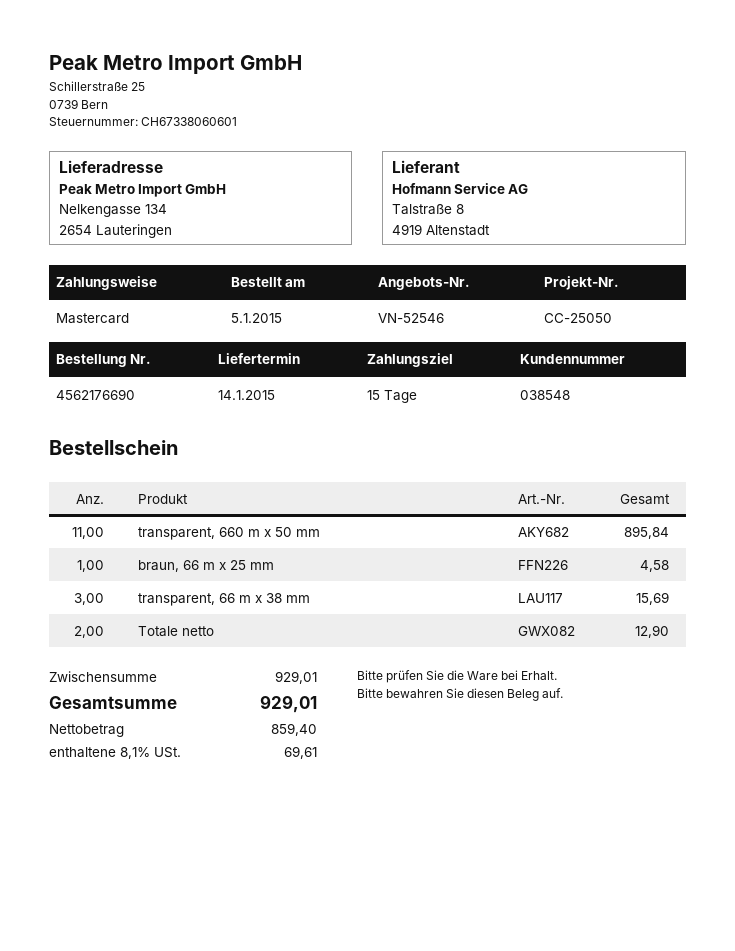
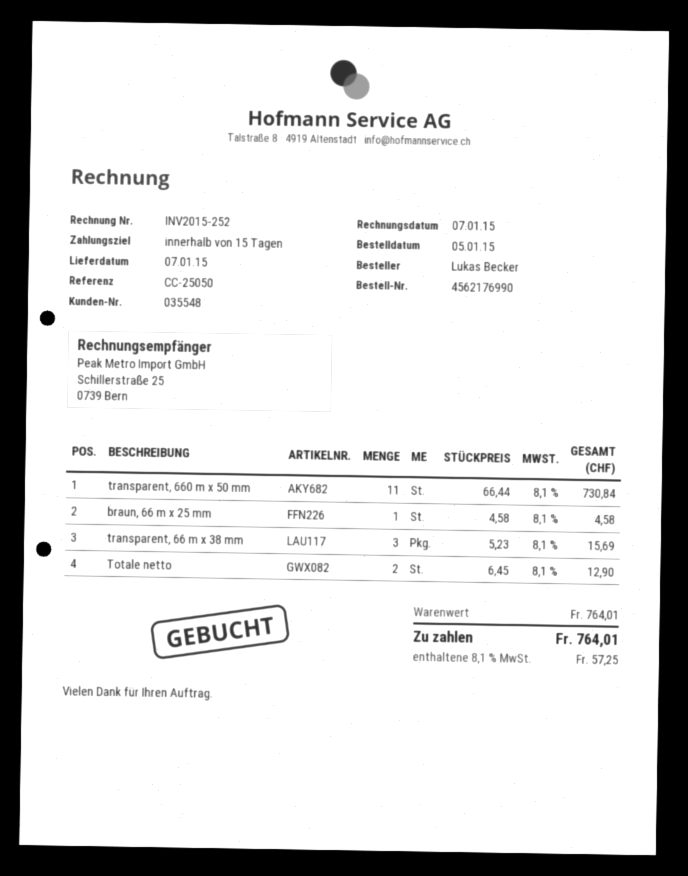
order number: 4562176690 -> 4562176990
delivery date: 2015-01-14 -> 2015-01-07
customer number: 038548 -> 035548
transparent, 660 m x 50 mm: 11 for 895.84 -> 11 for 730.84
subtotal: 929.01 -> 764.01
tax: 8.1% = 69.61 -> 8.1% = 57.25
total: 929.01 -> 764.01

